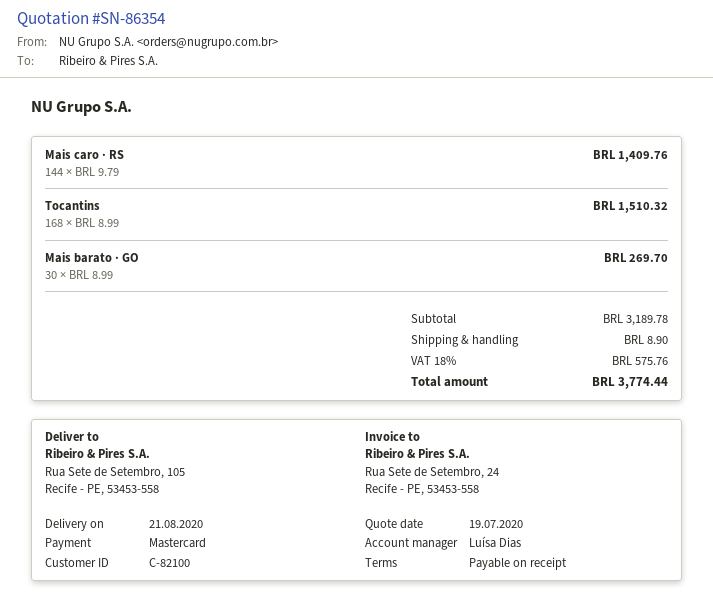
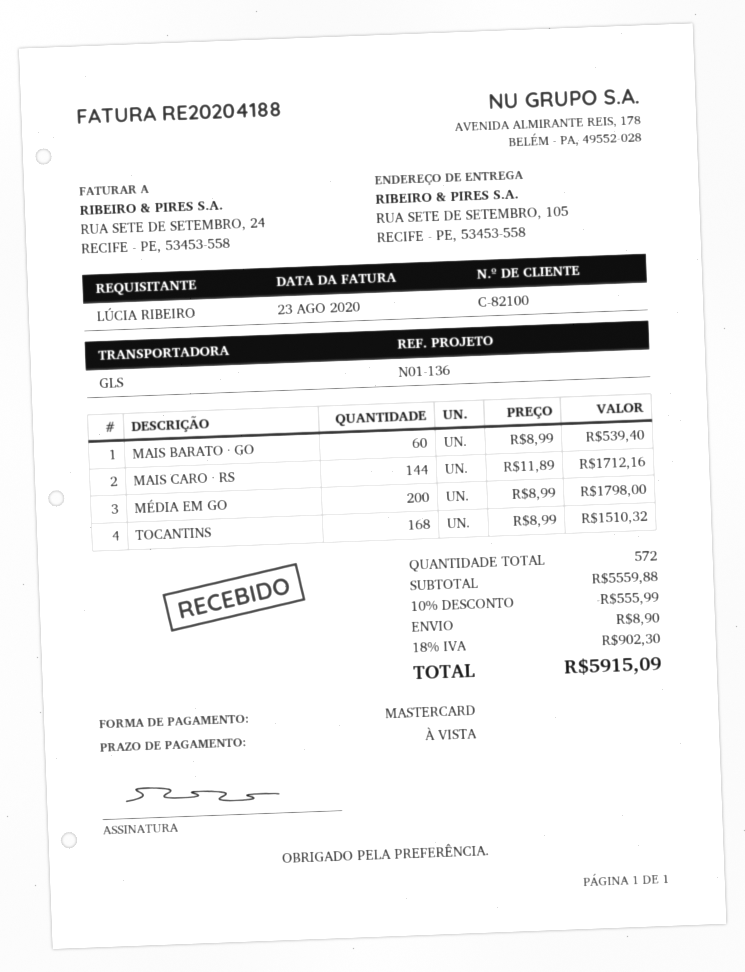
Mais caro · RS: 144 x 9.79 = 1409.76 -> 144 x 11.89 = 1712.16
Mais barato · GO: 30 x 8.99 = 269.70 -> 60 x 8.99 = 539.40
MÉDIA EM GO: none -> 200 x 8.99 = 1798.00
subtotal: 3189.78 -> 5559.88
discount: none -> 10% = 555.99
tax: 18% = 575.76 -> 18% = 902.30
total: 3774.44 -> 5915.09

